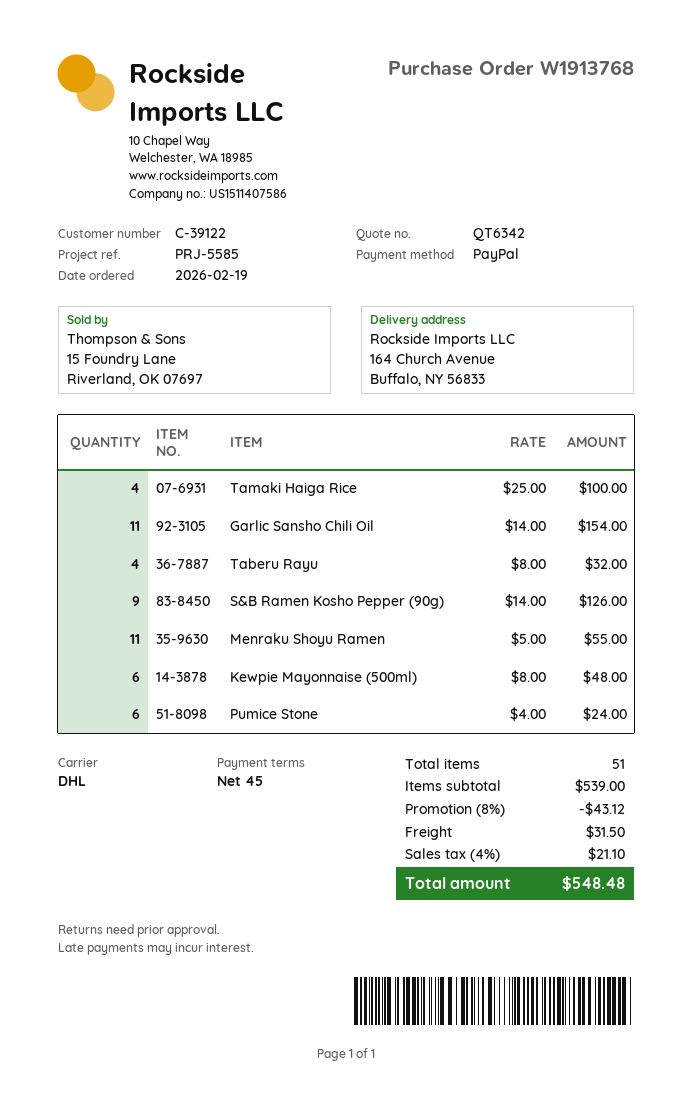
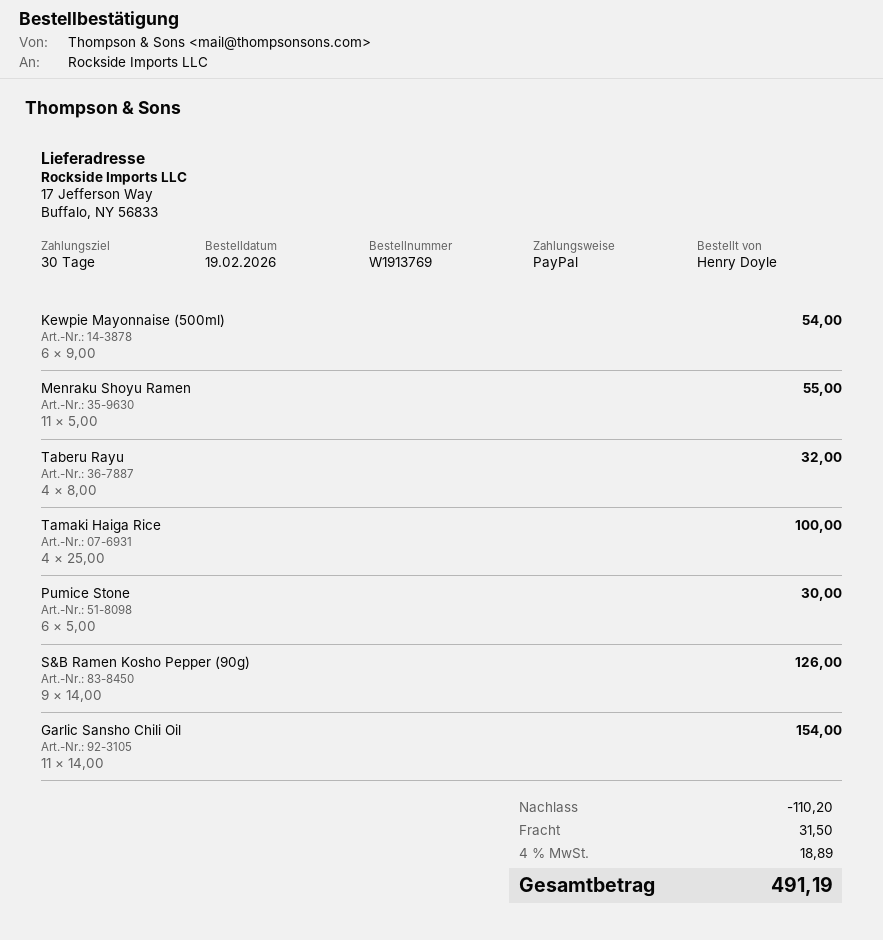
order number: W1913768 -> W1913769
payment terms: 45 days -> 30 days
ship to: 164 Church Avenue, Buffalo, NY 56833 -> 17 Jefferson Way, Buffalo, NY 56833
Kewpie Mayonnaise (500ml): 6 x 8.00 = 48.00 -> 6 x 9.00 = 54.00
Pumice Stone: 6 x 4.00 = 24.00 -> 6 x 5.00 = 30.00
discount: 43.12 -> 110.20
tax: 4% = 21.10 -> 4% = 18.89
total: 548.48 -> 491.19

